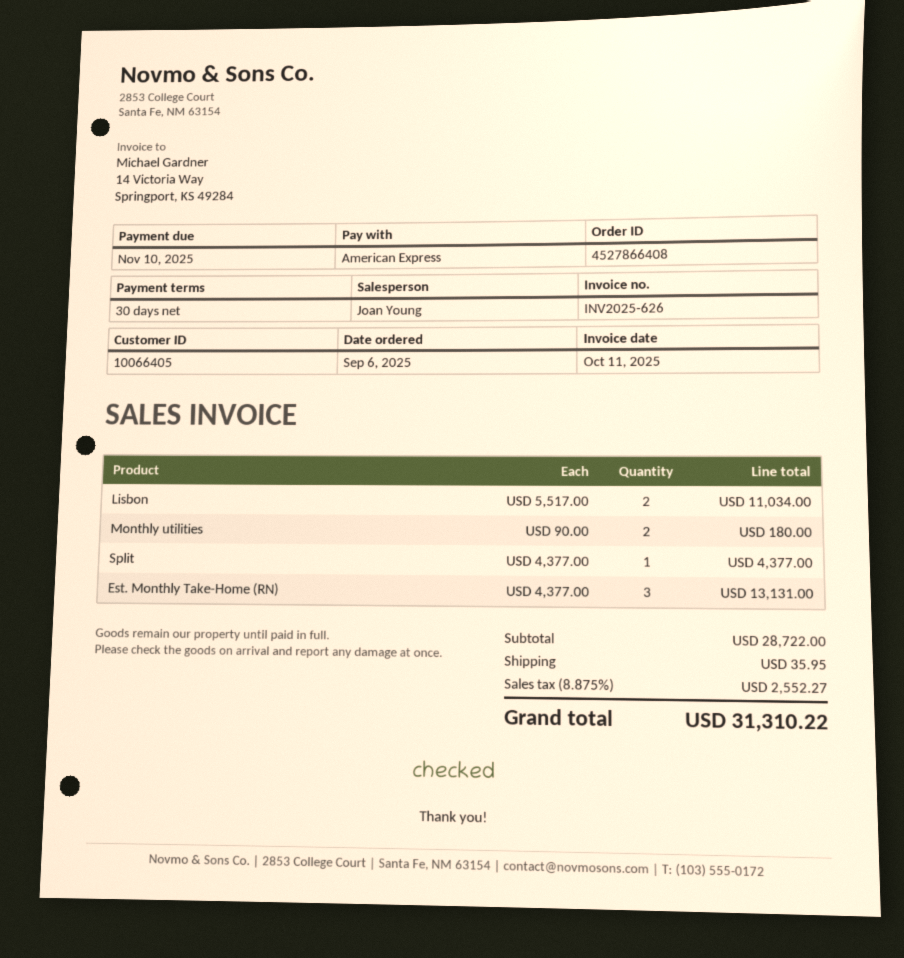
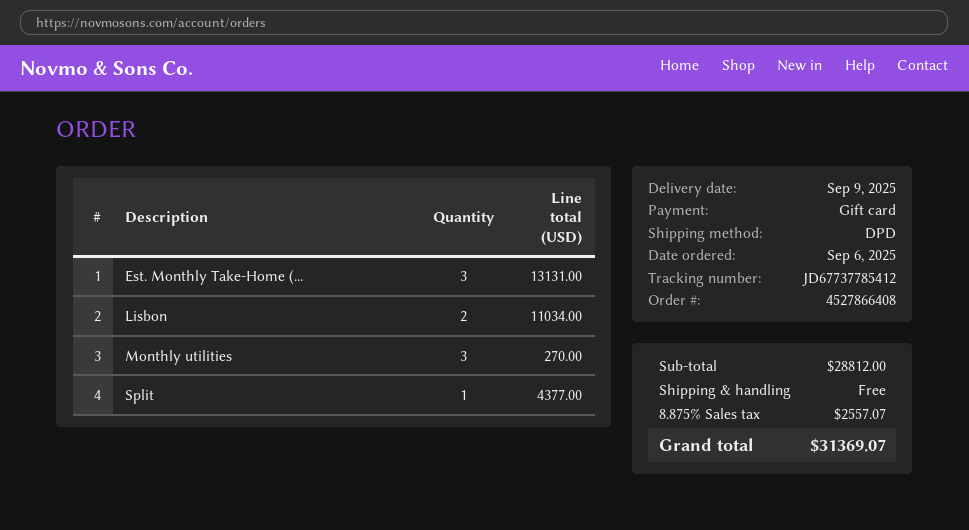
payment method: American Express -> gift card
Monthly utilities: 2 for 180.00 -> 3 for 270.00
subtotal: 28722.00 -> 28812.00
shipping: 35.95 -> 0.00
tax: 8.875% = 2552.27 -> 8.875% = 2557.07
total: 31310.22 -> 31369.07

